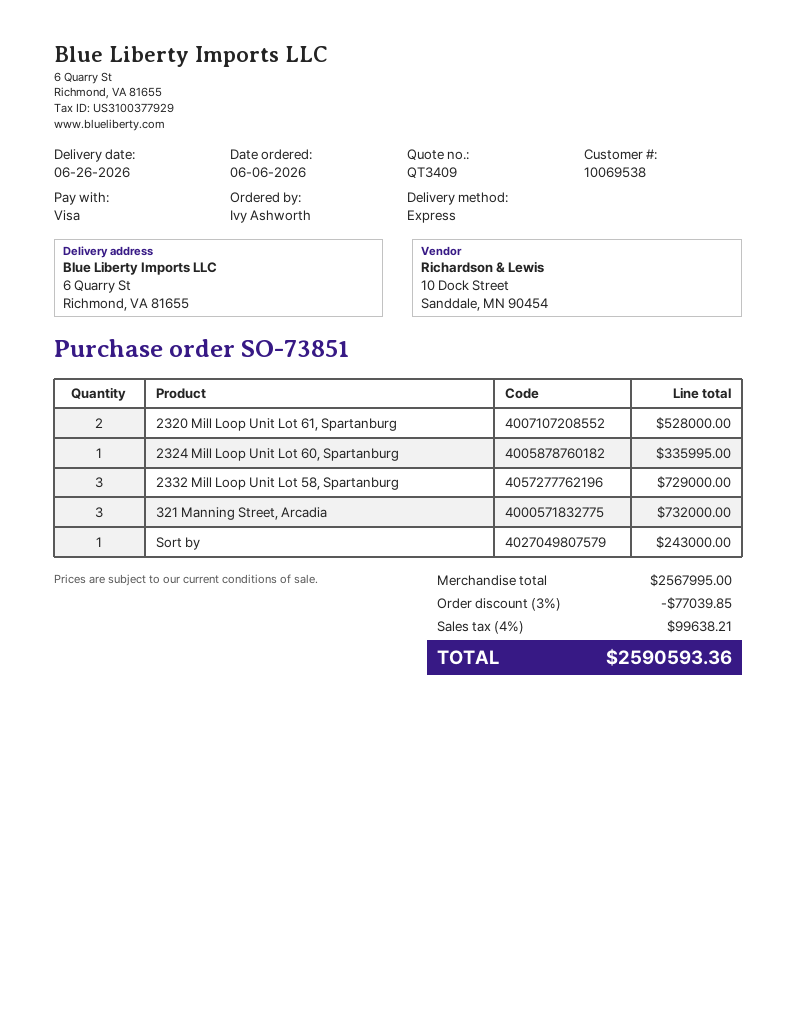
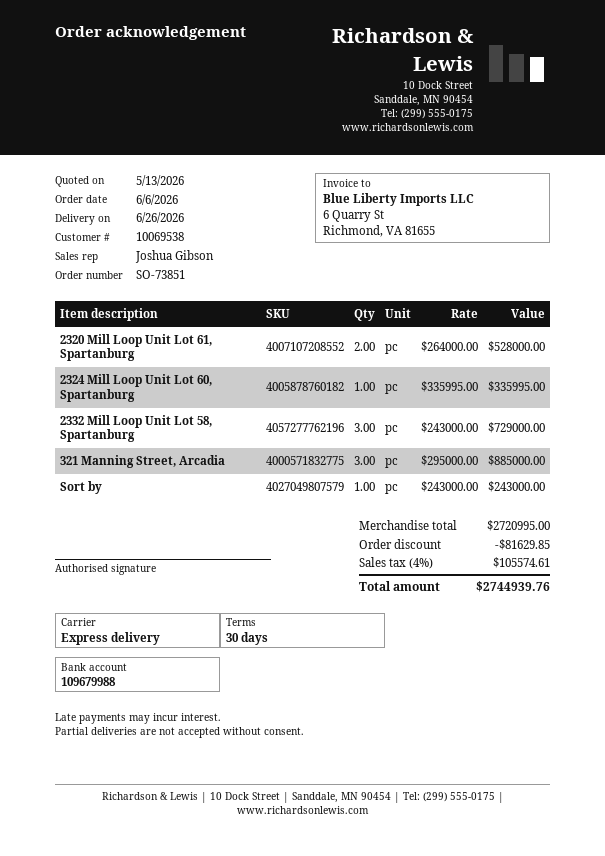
321 Manning Street, Arcadia: 3 for 732000.00 -> 3 for 885000.00
subtotal: 2567995.00 -> 2720995.00
discount: 77039.85 -> 81629.85
tax: 4% = 99638.21 -> 4% = 105574.61
total: 2590593.36 -> 2744939.76

